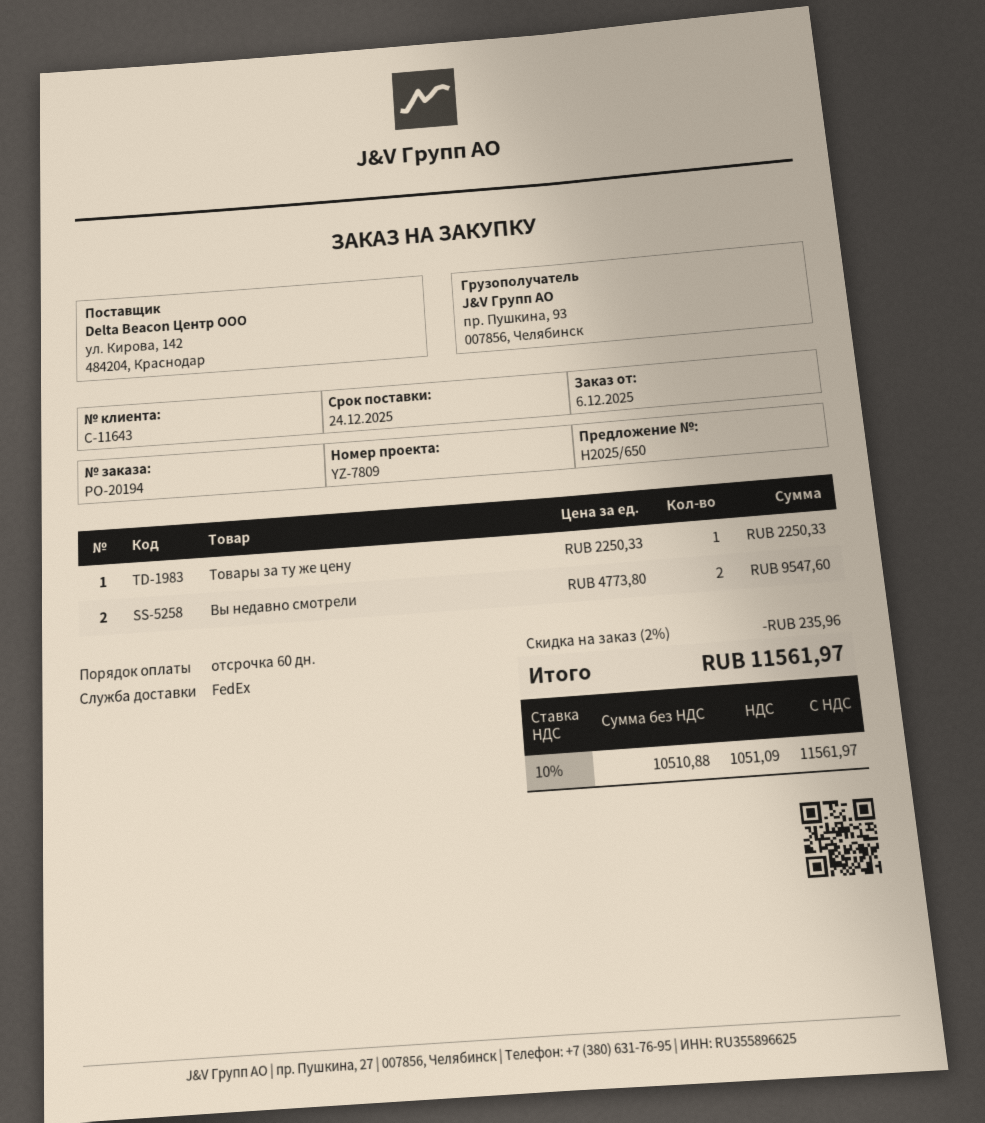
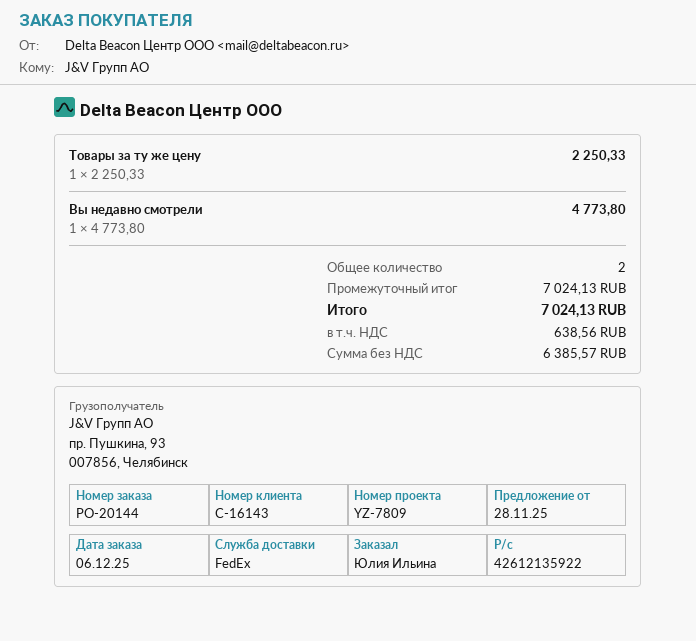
order number: PO-20194 -> PO-20144
customer number: C-11643 -> C-16143
Вы недавно смотрели: 2 x 4773.80 = 9547.60 -> 1 x 4773.80 = 4773.80
discount: 2% = 235.96 -> none
net: 10510.88 -> 6385.57
tax: 1051.09 -> 638.56
total: 11561.97 -> 7024.13

